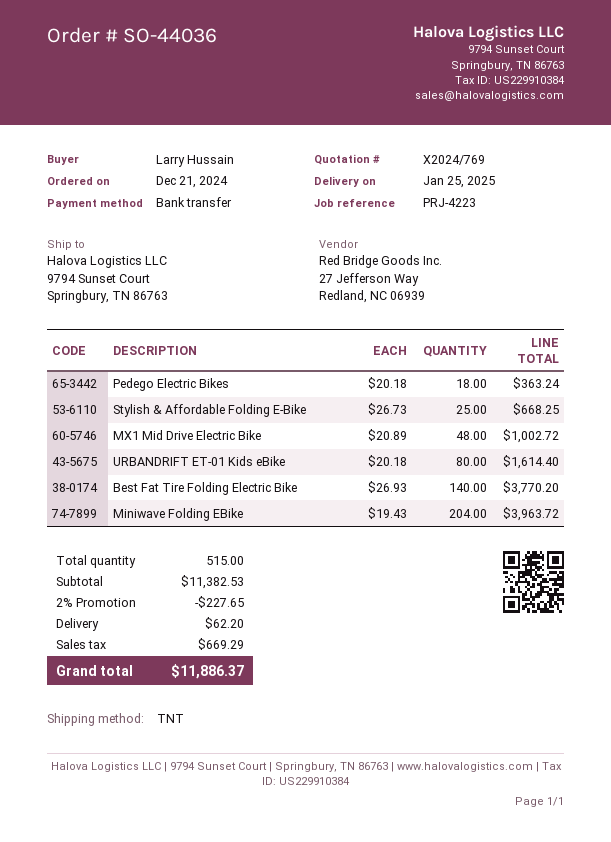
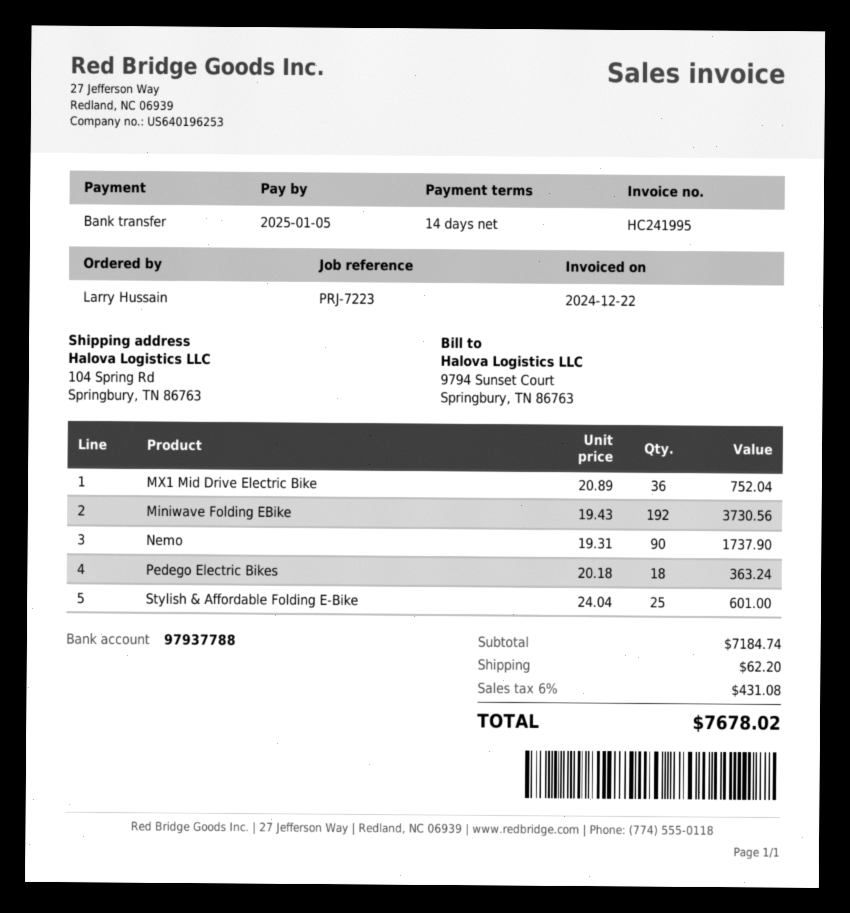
reference: PRJ-4223 -> PRJ-7223
ship to: 9794 Sunset Court, Springbury, TN 86763 -> 104 Spring Rd, Springbury, TN 86763
Stylish & Affordable Folding E-Bike: 25 x 26.73 = 668.25 -> 25 x 24.04 = 601.00
MX1 Mid Drive Electric Bike: 48 x 20.89 = 1002.72 -> 36 x 20.89 = 752.04
URBANDRIFT ET-01 Kids eBike: 80 x 20.18 = 1614.40 -> none
Best Fat Tire Folding Electric Bike: 140 x 26.93 = 3770.20 -> none
Miniwave Folding EBike: 204 x 19.43 = 3963.72 -> 192 x 19.43 = 3730.56
Nemo: none -> 90 x 19.31 = 1737.90
subtotal: 11382.53 -> 7184.74
discount: 2% = 227.65 -> none
tax: 669.29 -> 431.08
total: 11886.37 -> 7678.02

